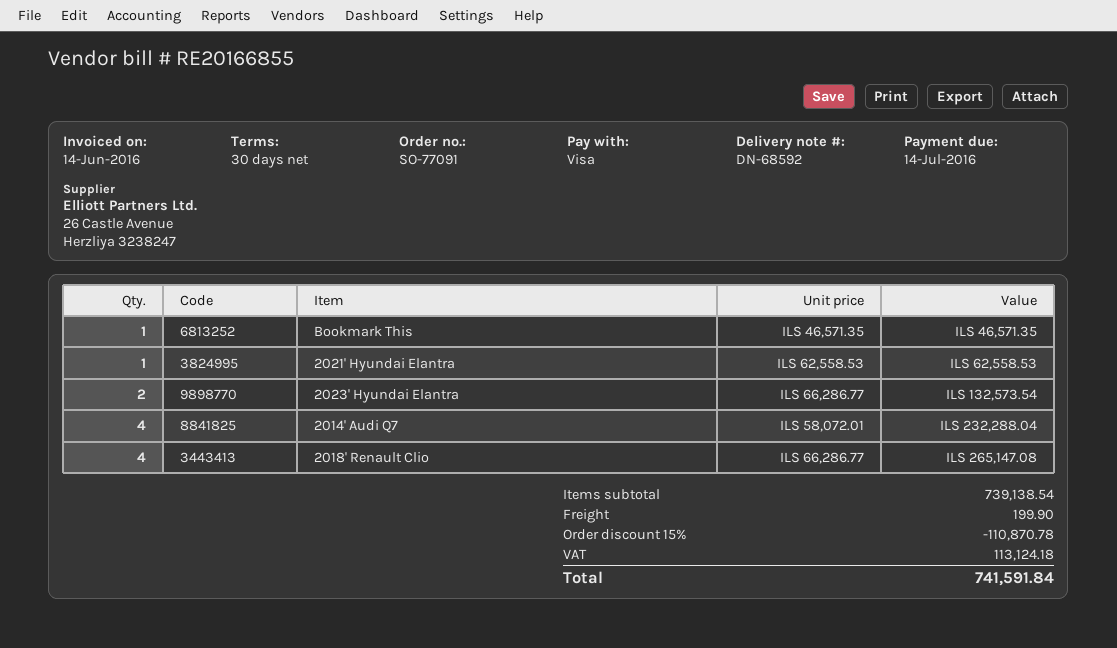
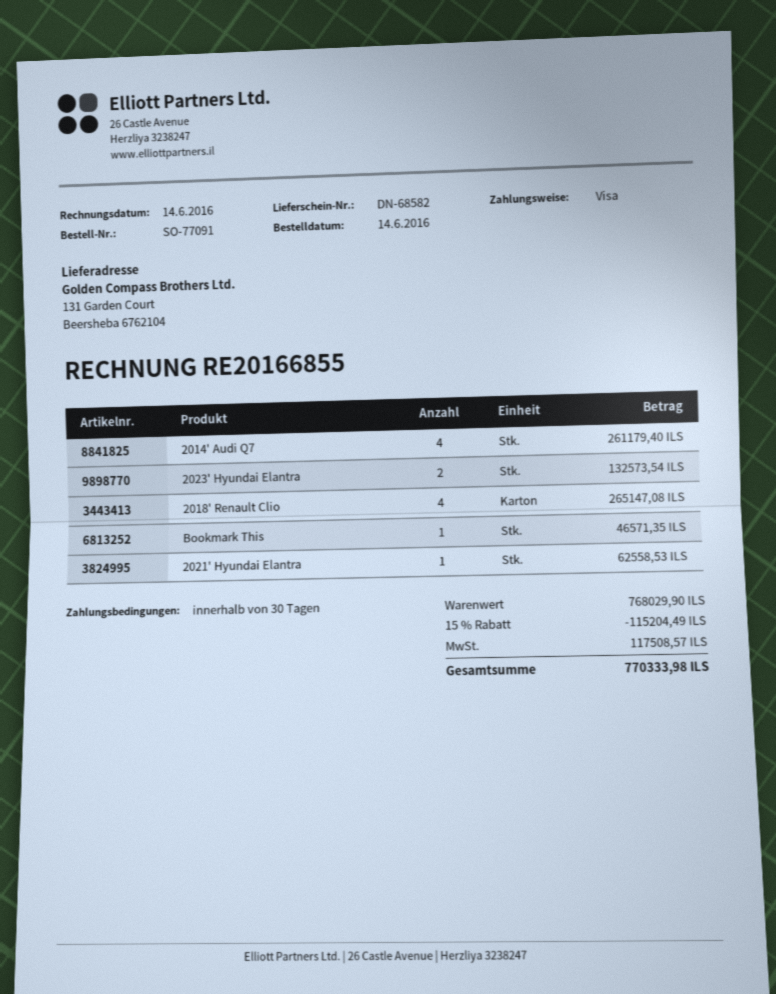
delivery note number: DN-68592 -> DN-68582
2014' Audi Q7: 4 for 232288.04 -> 4 for 261179.40
subtotal: 739138.54 -> 768029.90
discount: 15% = 110870.78 -> 15% = 115204.49
shipping: 199.90 -> none
tax: 113124.18 -> 117508.57
total: 741591.84 -> 770333.98

